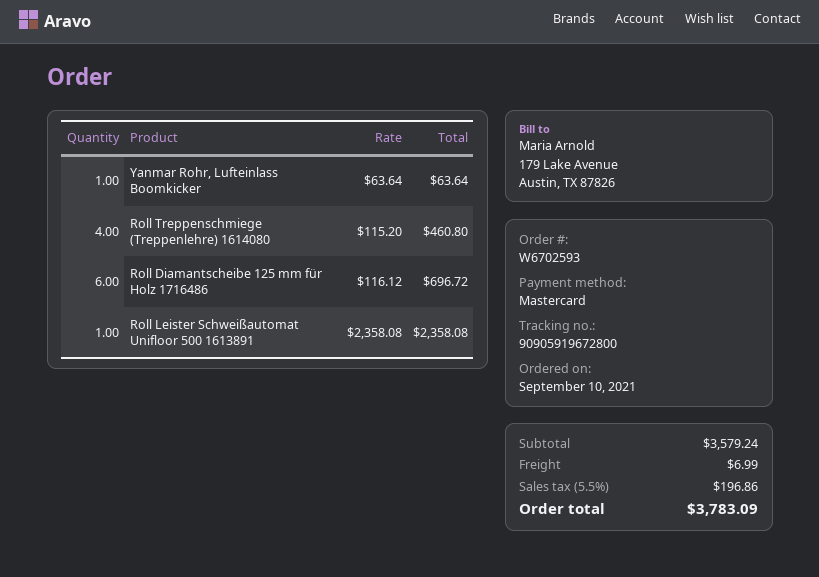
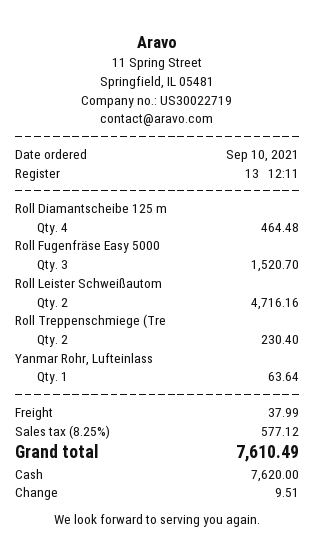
payment method: Mastercard -> cash
Roll Treppenschmiege (Treppenlehre) 1614080: 4 for 460.80 -> 2 for 230.40
Roll Diamantscheibe 125 mm für Holz 1716486: 6 for 696.72 -> 4 for 464.48
Roll Leister Schweißautomat Unifloor 500 1613891: 1 for 2358.08 -> 2 for 4716.16
Roll Fugenfräse Easy 5000: none -> 3 for 1520.70
shipping: 6.99 -> 37.99
tax: 5.5% = 196.86 -> 8.25% = 577.12
total: 3783.09 -> 7610.49

